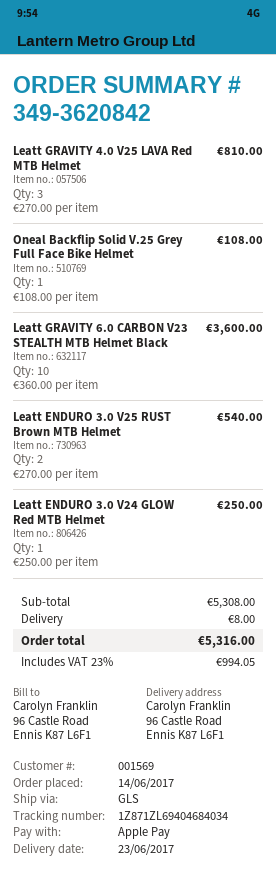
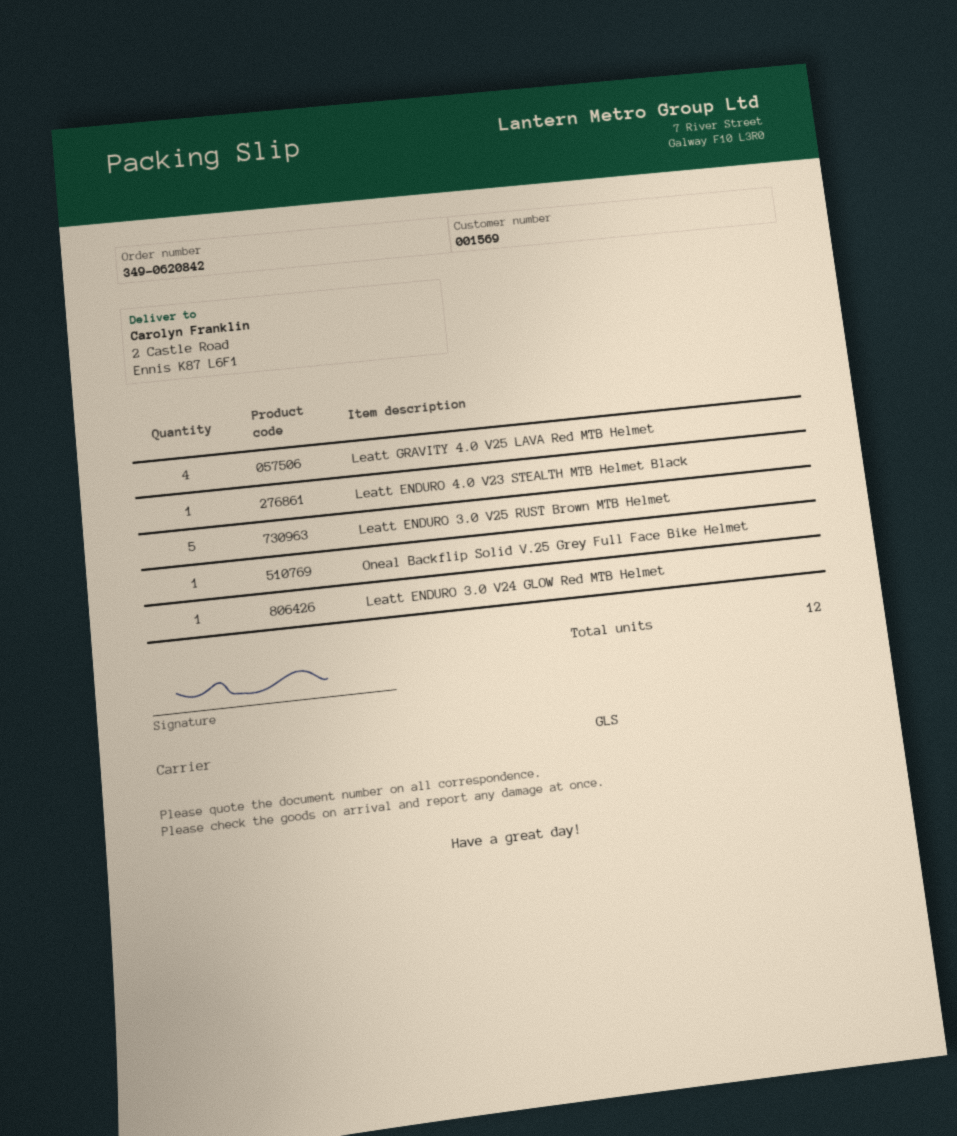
order number: 349-3620842 -> 349-0620842
ship to: 96 Castle Road, Ennis K87 L6F1 -> 2 Castle Road, Ennis K87 L6F1
Leatt GRAVITY 4.0 V25 LAVA Red MTB Helmet: 3 -> 4
Leatt GRAVITY 6.0 CARBON V23 STEALTH MTB Helmet Black: 10 -> none
Leatt ENDURO 3.0 V25 RUST Brown MTB Helmet: 2 -> 5
Leatt ENDURO 4.0 V23 STEALTH MTB Helmet Black: none -> 1

